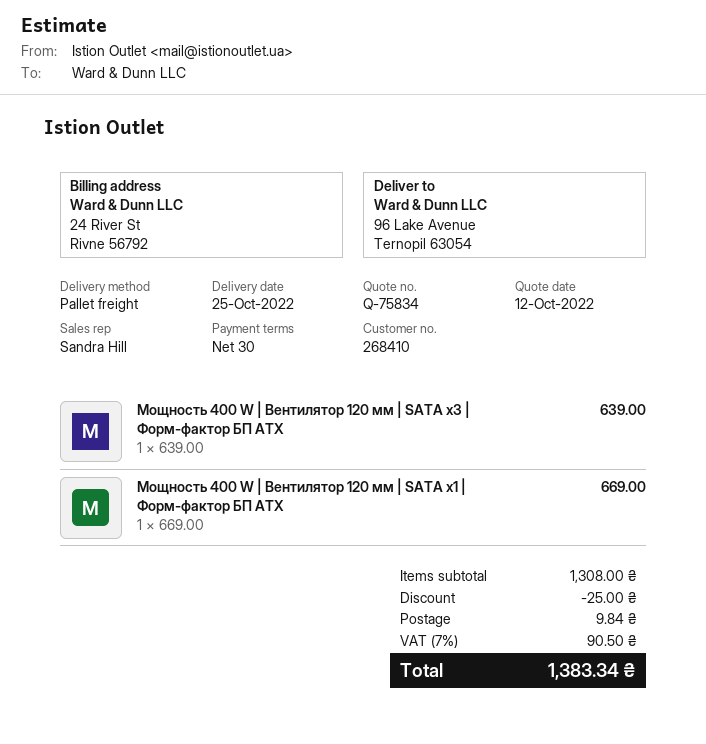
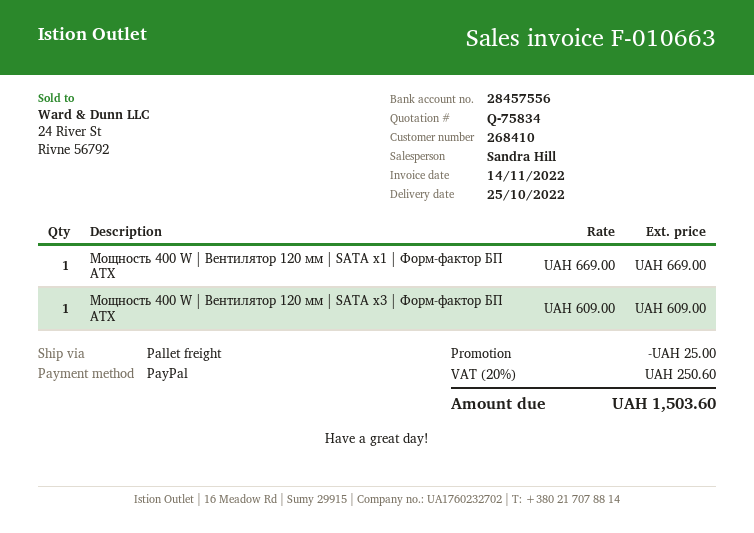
Мощность 400 W | Вентилятор 120 мм | SATA x3 | Форм-фактор БП ATX: 1 x 639.00 = 639.00 -> 1 x 609.00 = 609.00
shipping: 9.84 -> none
tax: 7% = 90.50 -> 20% = 250.60
total: 1383.34 -> 1503.60

